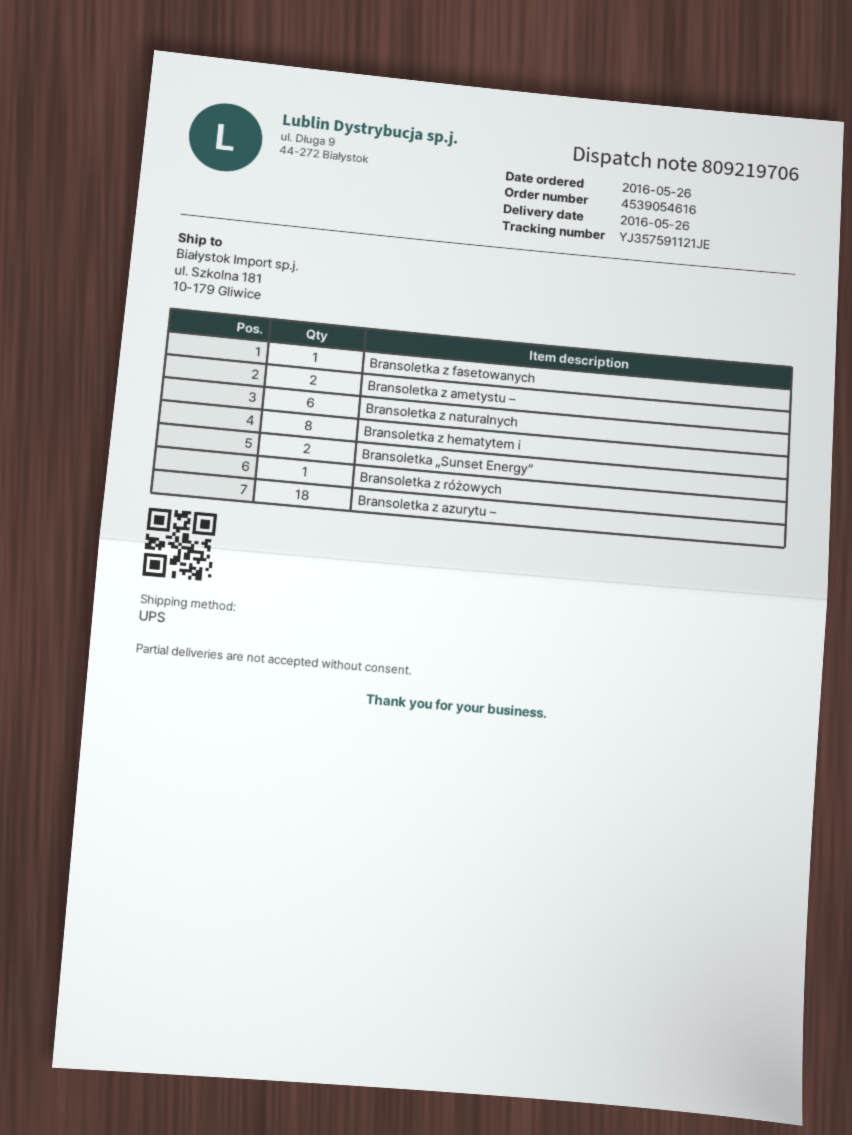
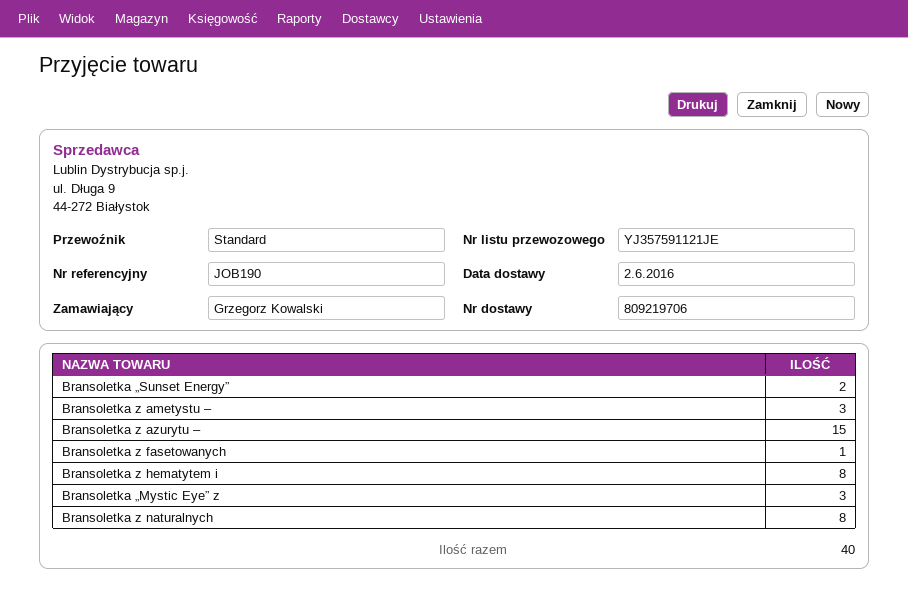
delivery date: 2016-05-26 -> 2016-06-02
shipping method: UPS -> standard
Bransoletka z ametystu –: 2 -> 3
Bransoletka z naturalnych: 6 -> 8
Bransoletka z różowych: 1 -> none
Bransoletka z azurytu –: 18 -> 15
Bransoletka „Mystic Eye” z: none -> 3

